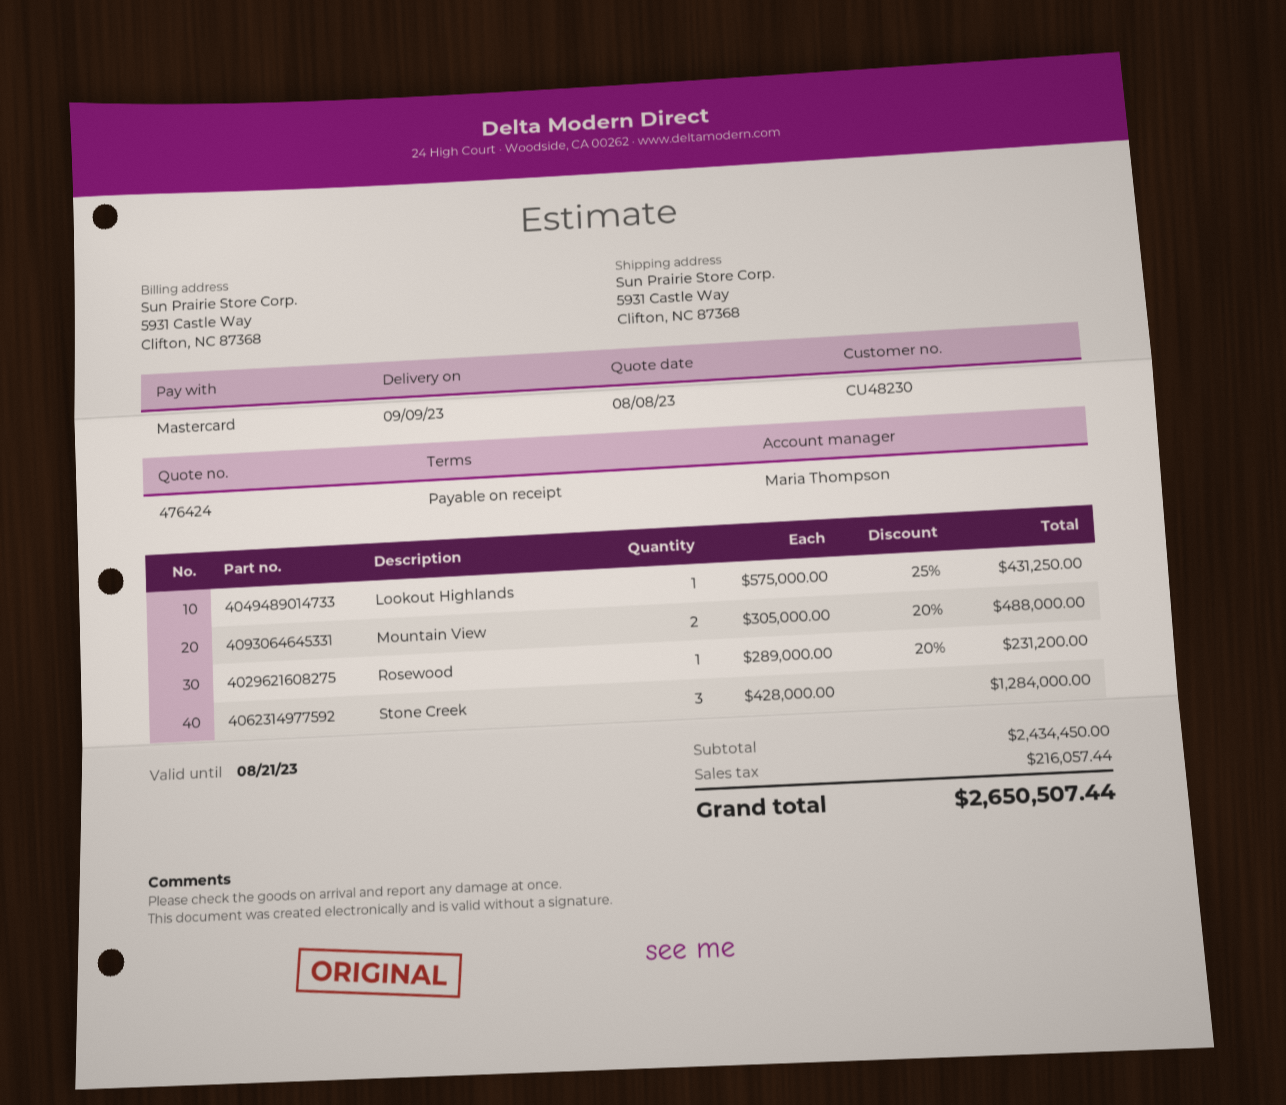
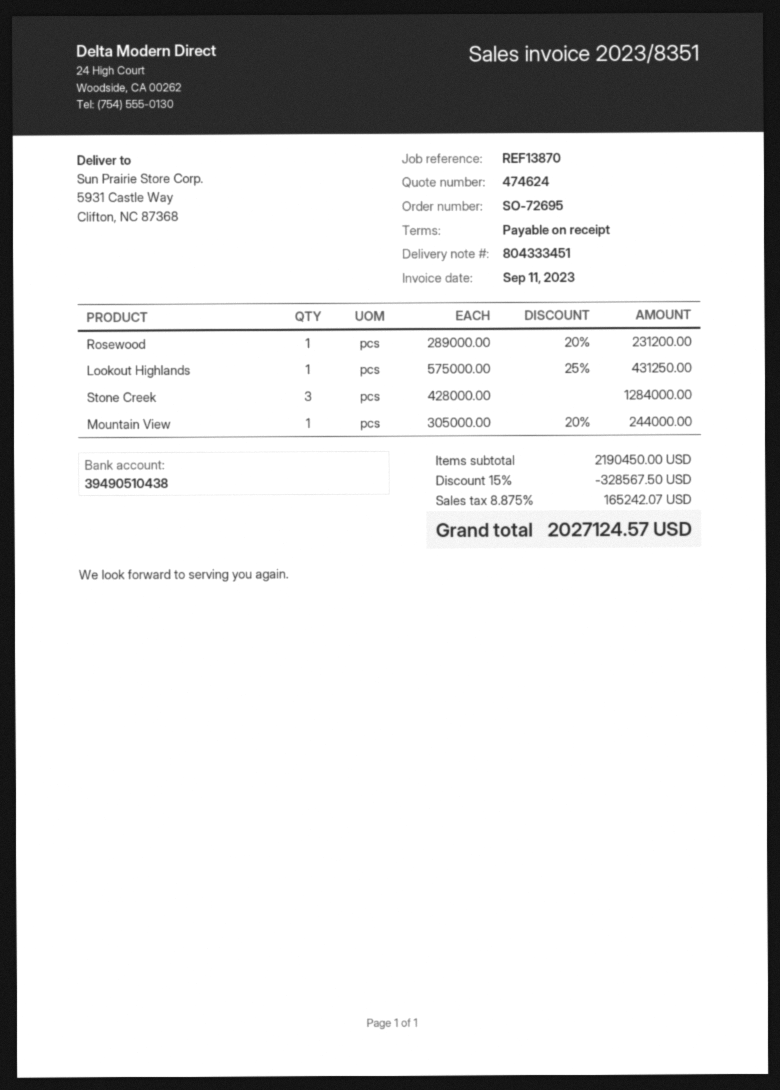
quote number: 476424 -> 474624
Mountain View: 2 x 305000.00 - 20% = 488000.00 -> 1 x 305000.00 - 20% = 244000.00
subtotal: 2434450.00 -> 2190450.00
discount: none -> 15% = 328567.50
tax: 216057.44 -> 165242.07
total: 2650507.44 -> 2027124.57

